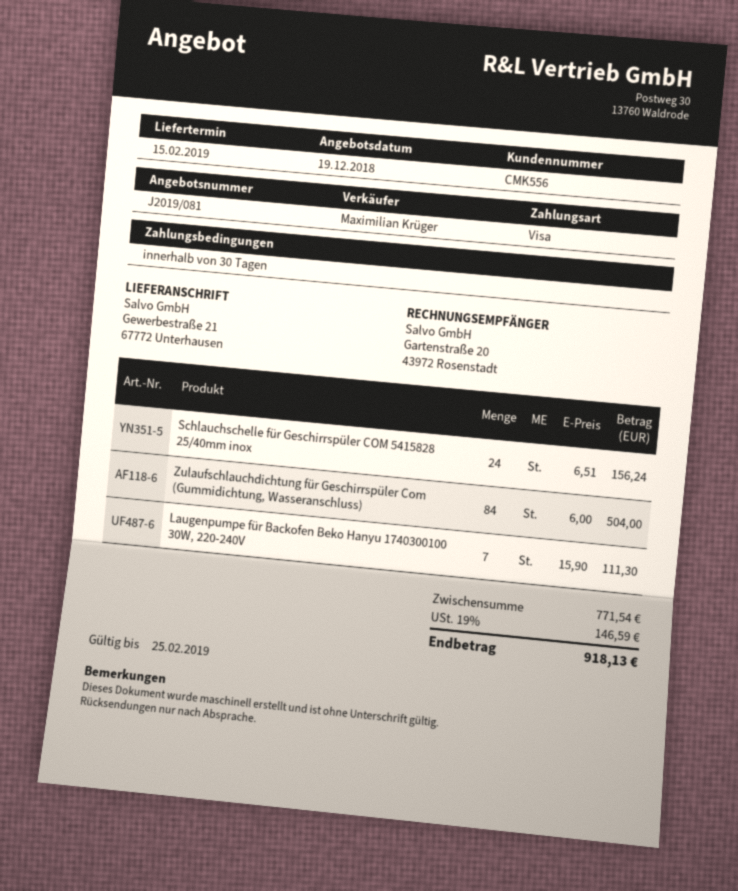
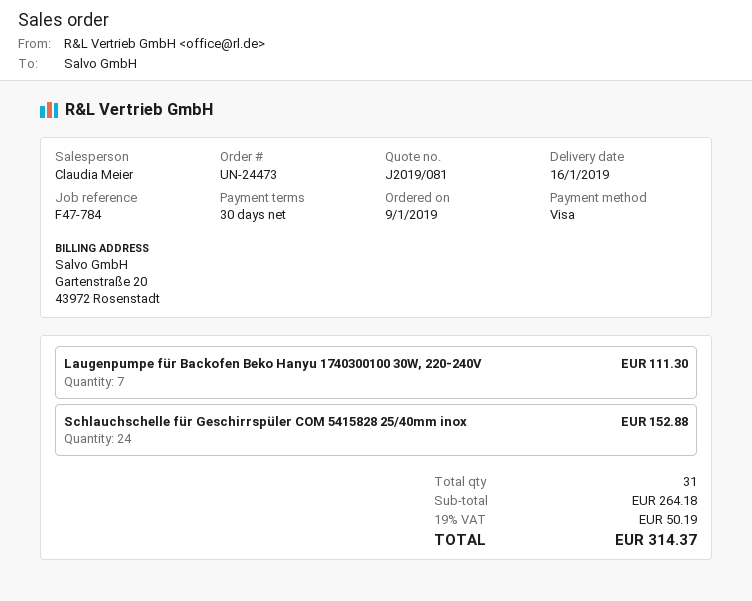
delivery date: 2019-02-15 -> 2019-01-16
sales rep: Maximilian Krüger -> Claudia Meier
Schlauchschelle für Geschirrspüler COM 5415828 25/40mm inox: 24 for 156.24 -> 24 for 152.88
Zulaufschlauchdichtung für Geschirrspüler Com (Gummidichtung, Wasseranschluss): 84 for 504.00 -> none
subtotal: 771.54 -> 264.18
tax: 19% = 146.59 -> 19% = 50.19
total: 918.13 -> 314.37

